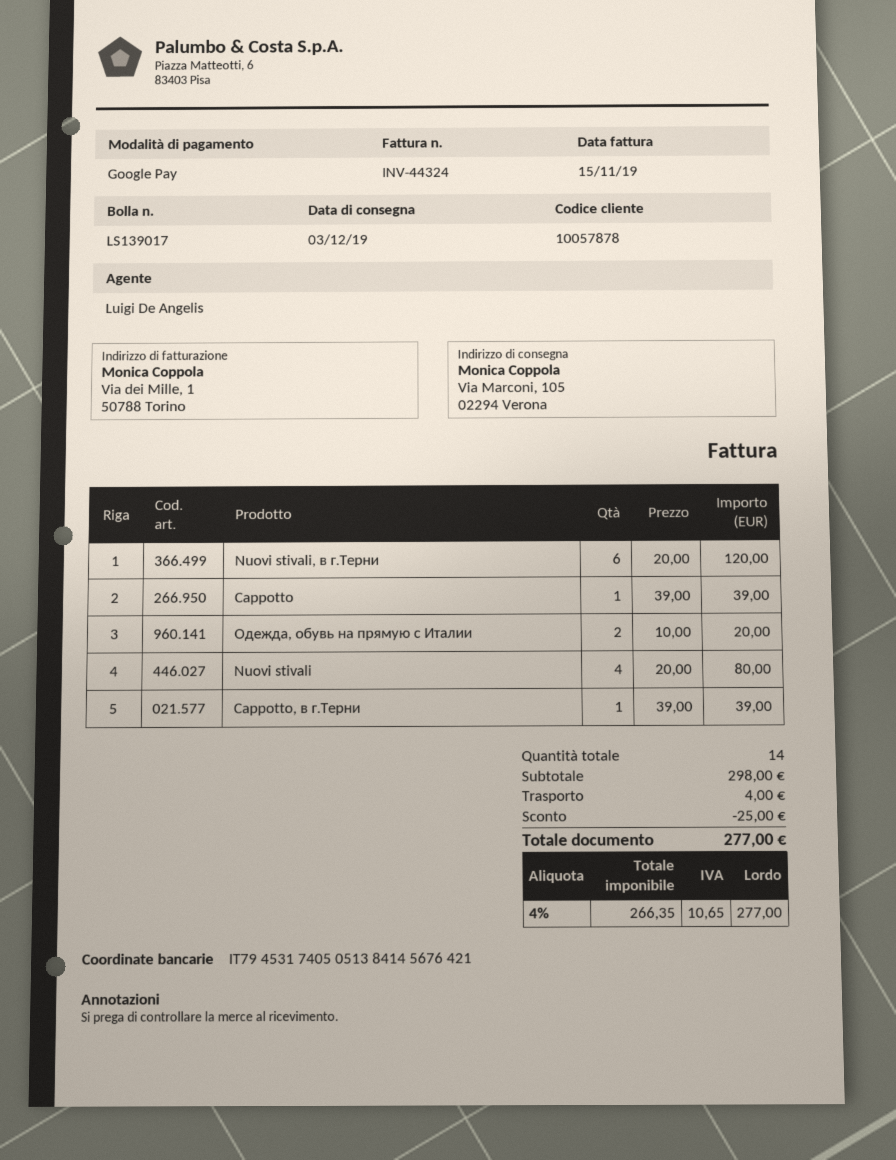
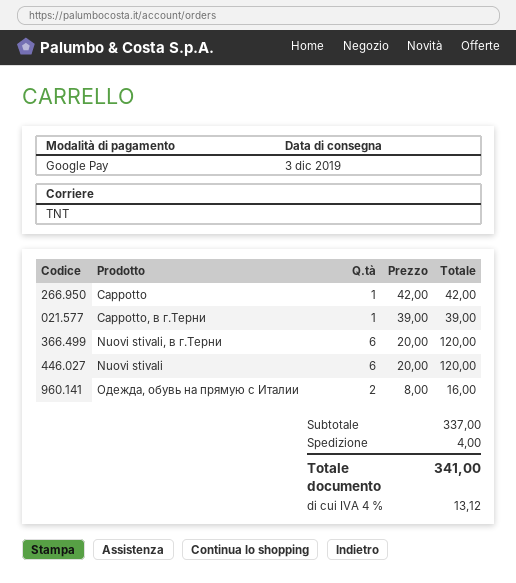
Cappotto: 1 x 39.00 = 39.00 -> 1 x 42.00 = 42.00
Одежда, обувь на прямую с Италии: 2 x 10.00 = 20.00 -> 2 x 8.00 = 16.00
Nuovi stivali: 4 x 20.00 = 80.00 -> 6 x 20.00 = 120.00
subtotal: 298.00 -> 337.00
discount: 25.00 -> none
tax: 4% = 10.65 -> 4% = 13.12
total: 277.00 -> 341.00

